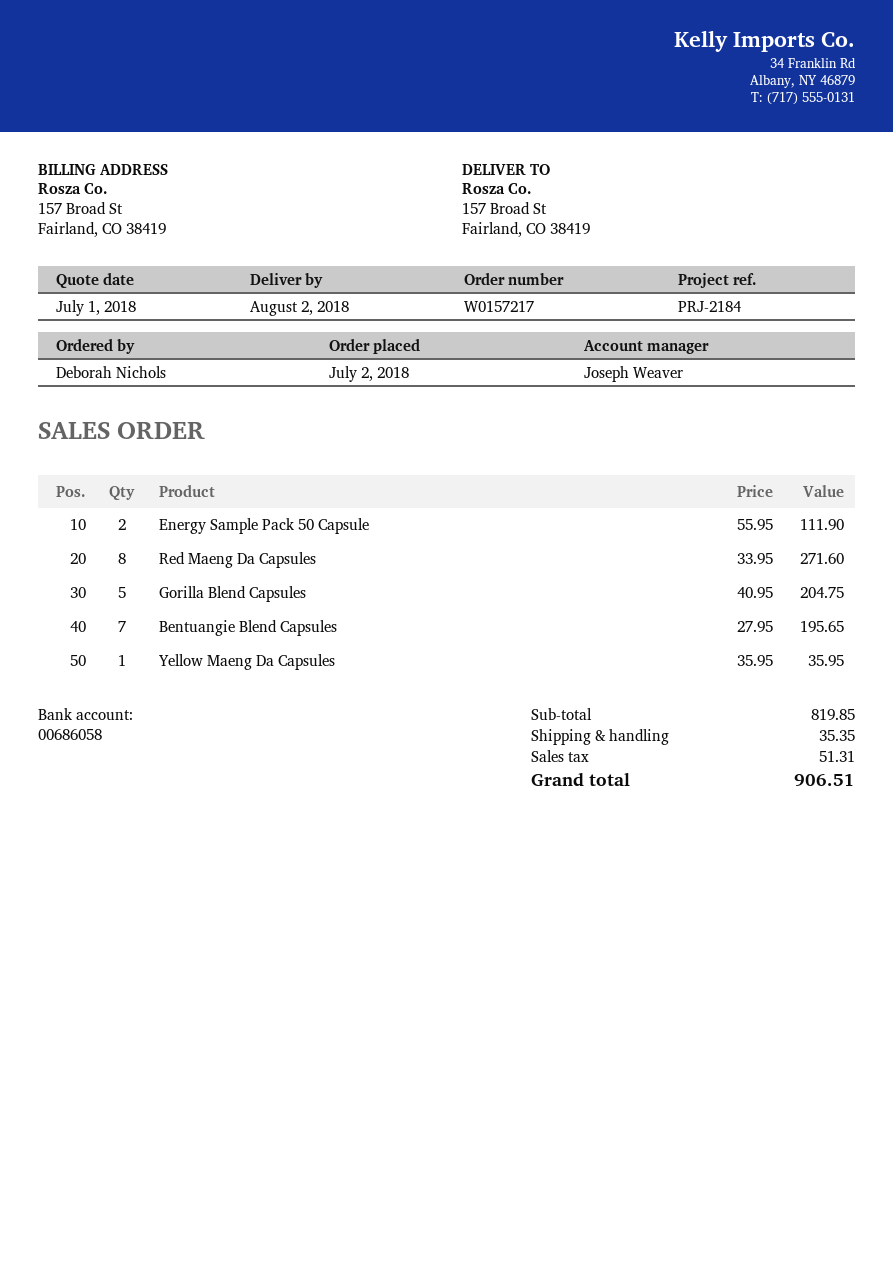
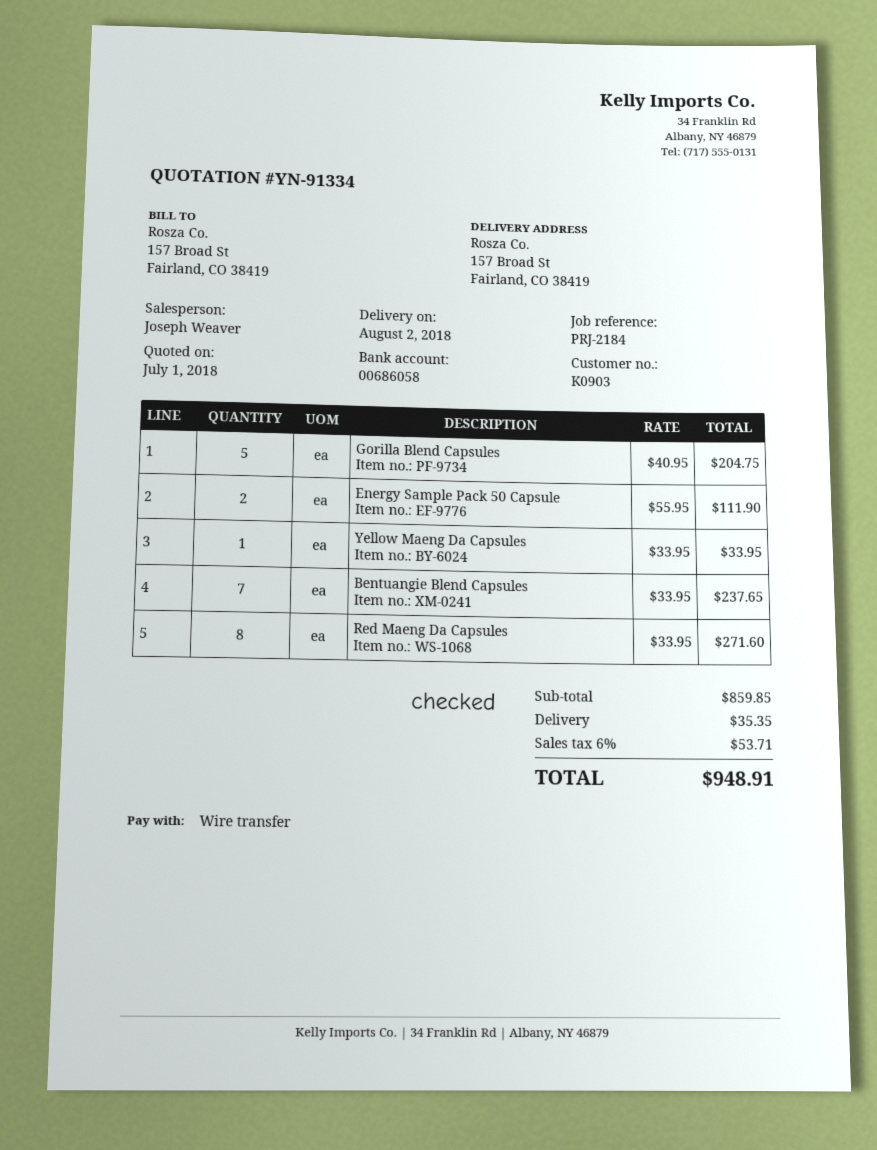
Bentuangie Blend Capsules: 7 x 27.95 = 195.65 -> 7 x 33.95 = 237.65
Yellow Maeng Da Capsules: 1 x 35.95 = 35.95 -> 1 x 33.95 = 33.95
subtotal: 819.85 -> 859.85
tax: 51.31 -> 53.71
total: 906.51 -> 948.91

